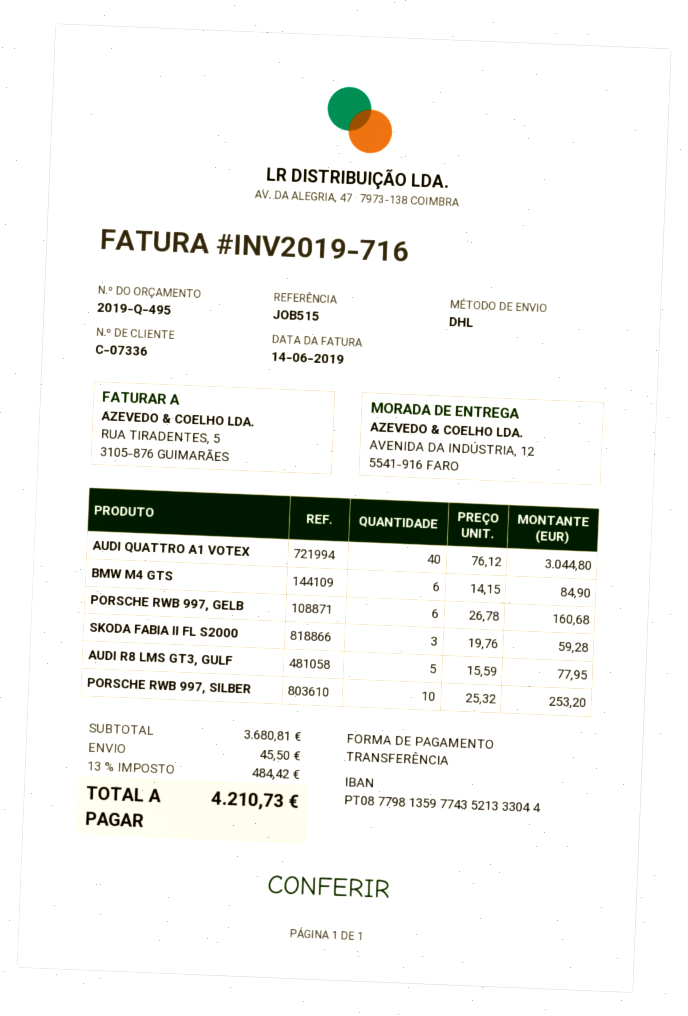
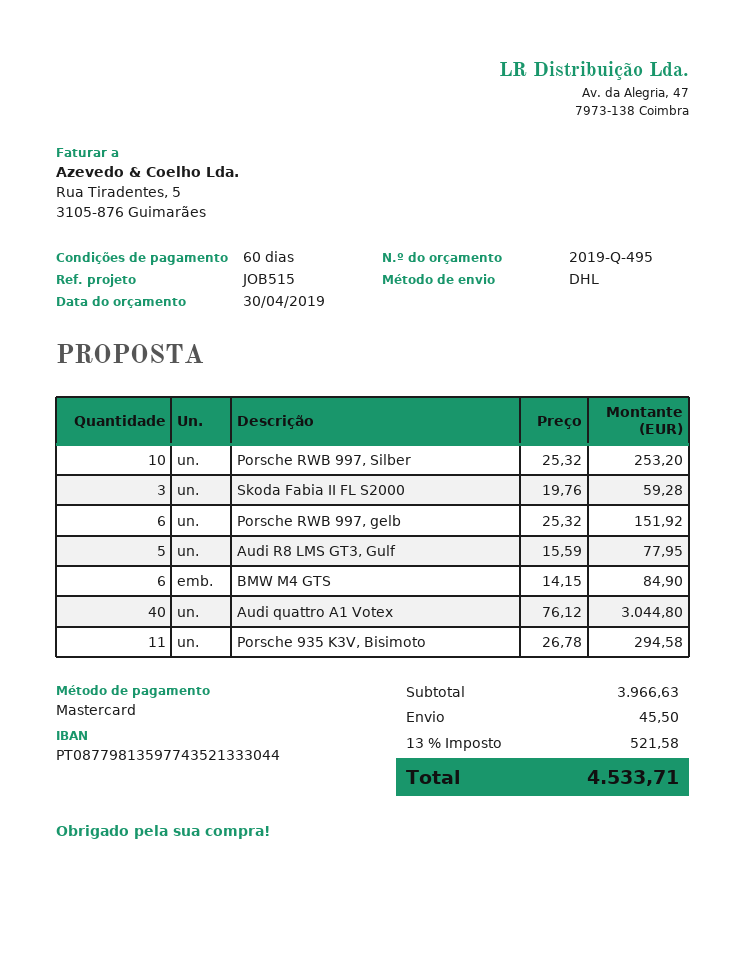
payment method: bank transfer -> Mastercard
PORSCHE RWB 997, GELB: 6 x 26.78 = 160.68 -> 6 x 25.32 = 151.92
Porsche 935 K3V, Bisimoto: none -> 11 x 26.78 = 294.58
subtotal: 3680.81 -> 3966.63
tax: 13% = 484.42 -> 13% = 521.58
total: 4210.73 -> 4533.71

